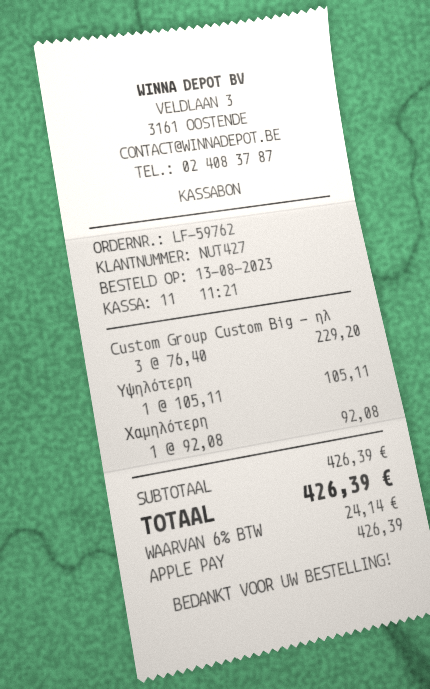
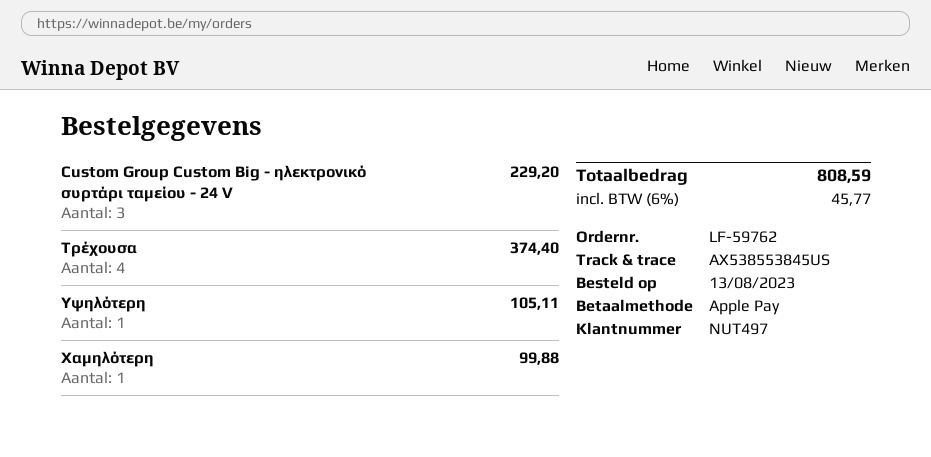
customer number: NUT427 -> NUT497
Χαμηλότερη: 1 for 92.08 -> 1 for 99.88
Τρέχουσα: none -> 4 for 374.40
tax: 6% = 24.14 -> 6% = 45.77
total: 426.39 -> 808.59

